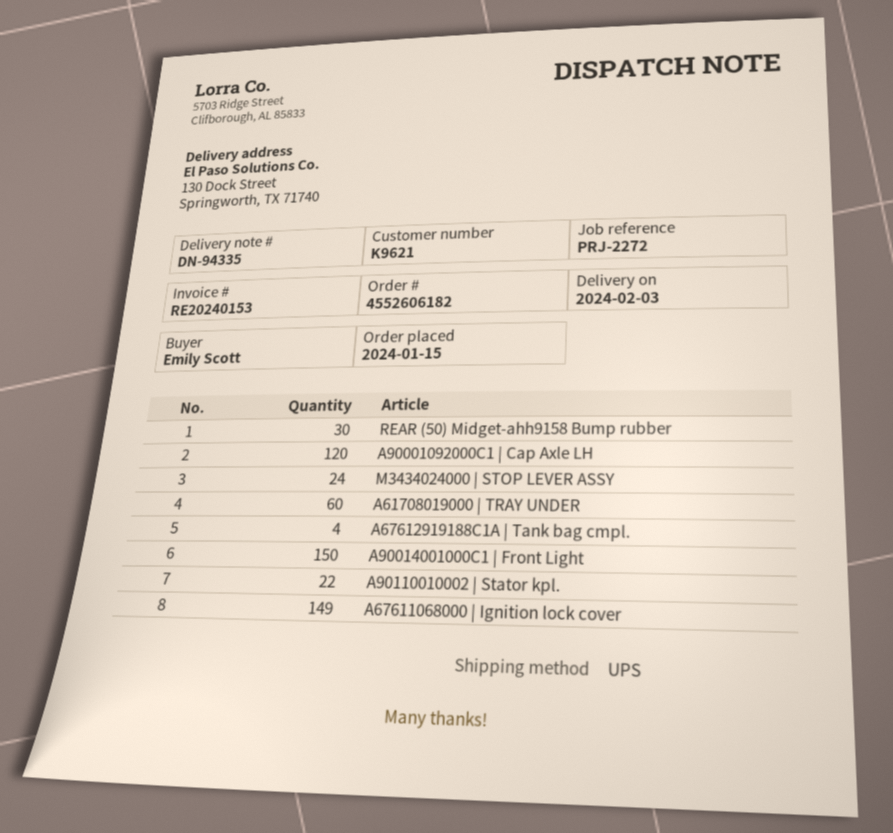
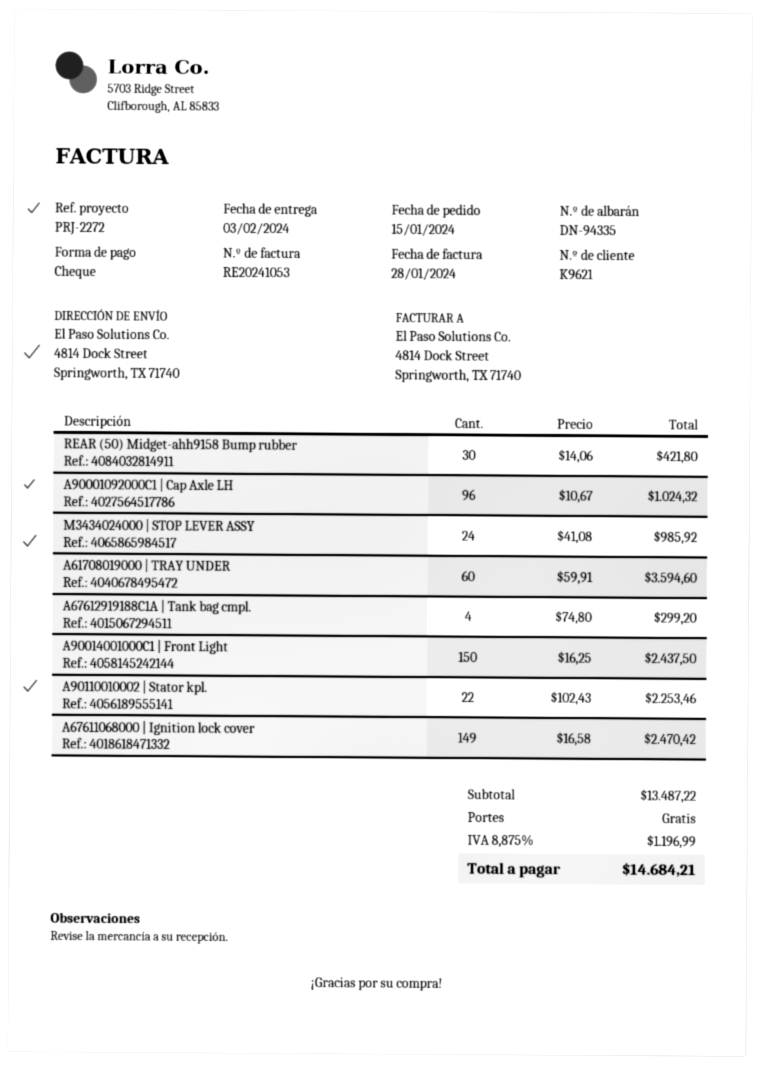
invoice number: RE20240153 -> RE20241053
ship to: 130 Dock Street, Springworth, TX 71740 -> 4814 Dock Street, Springworth, TX 71740
A90001092000C1 | Cap Axle LH: 120 -> 96

